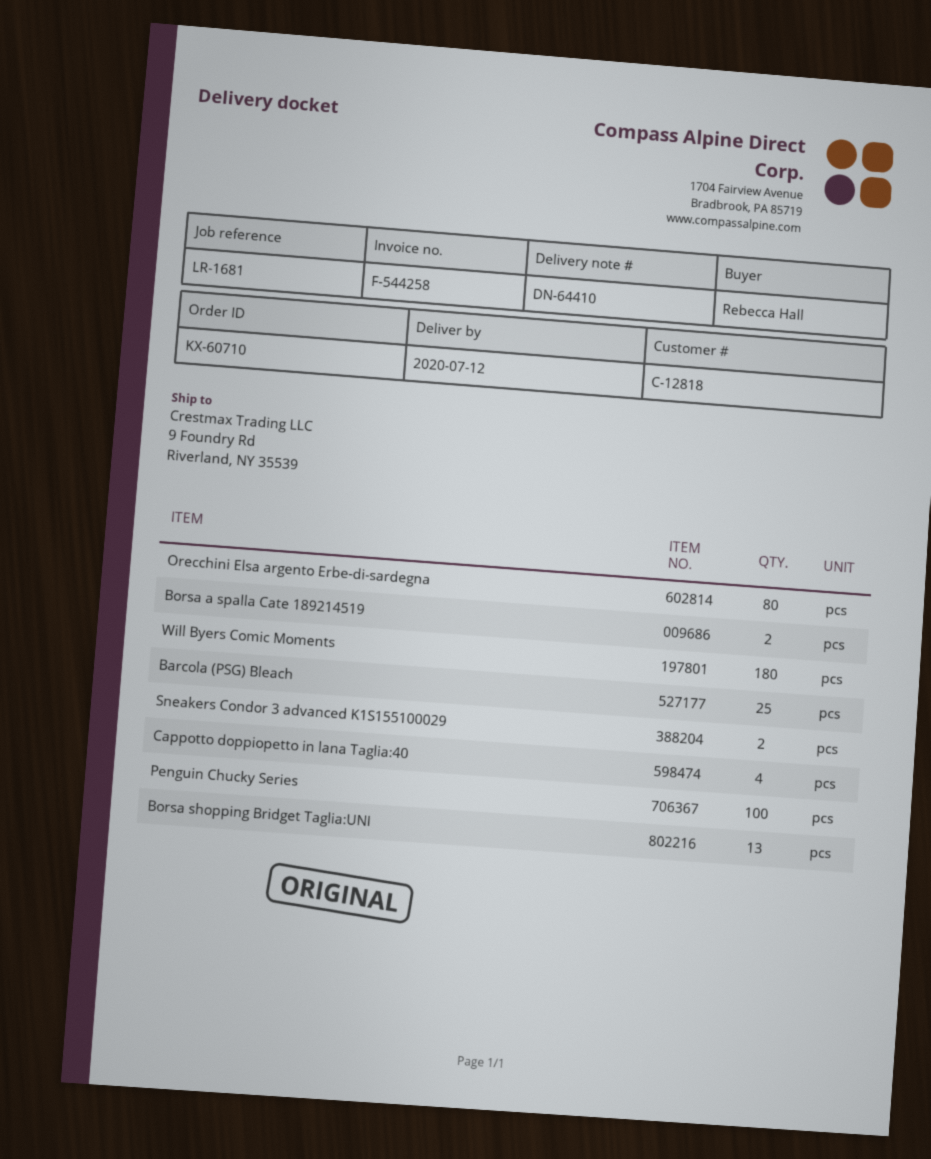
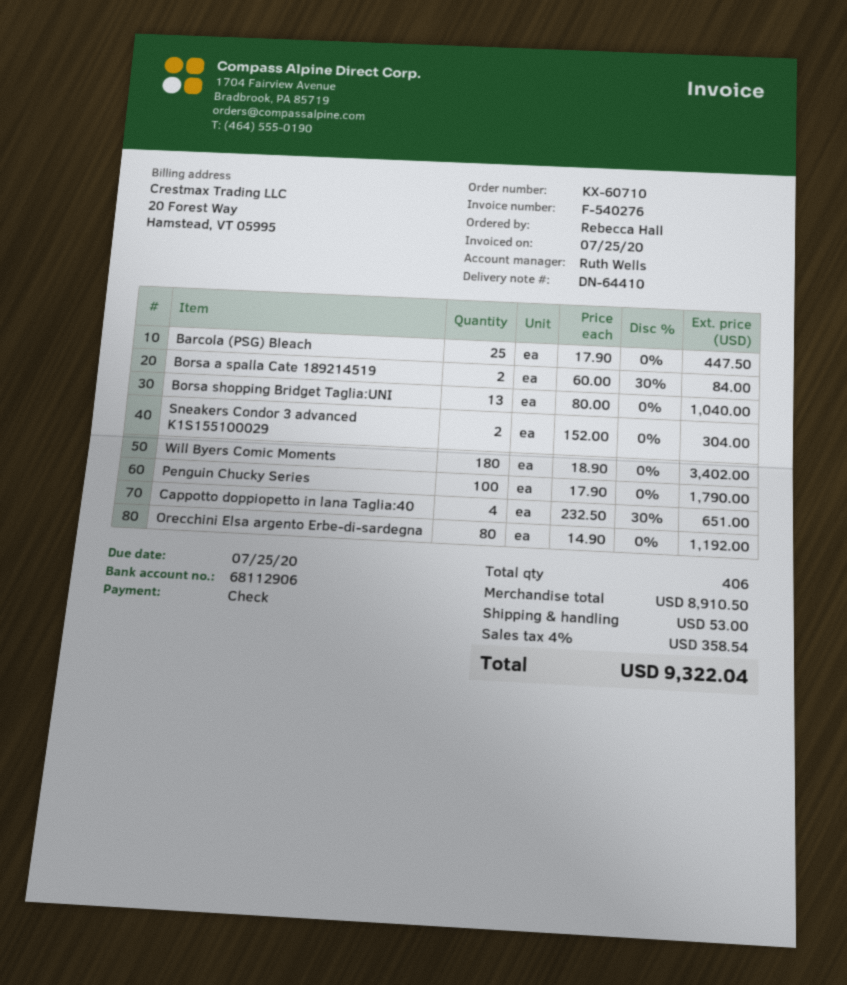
invoice number: F-544258 -> F-540276

